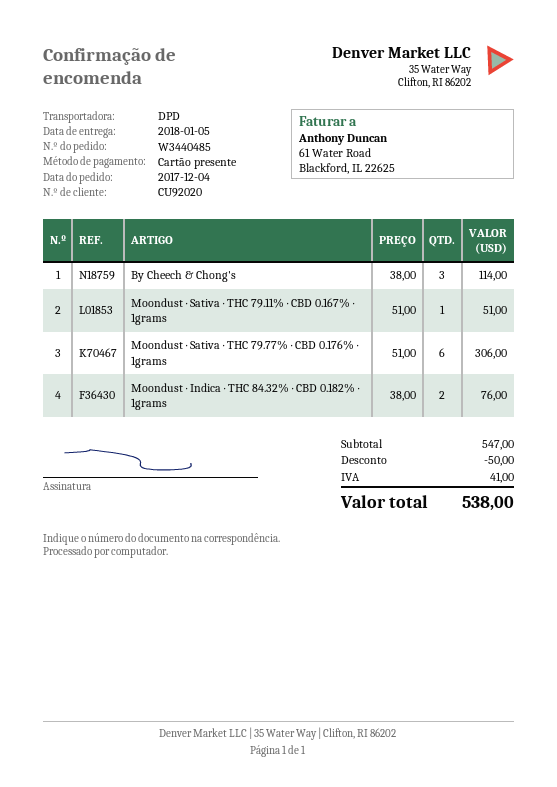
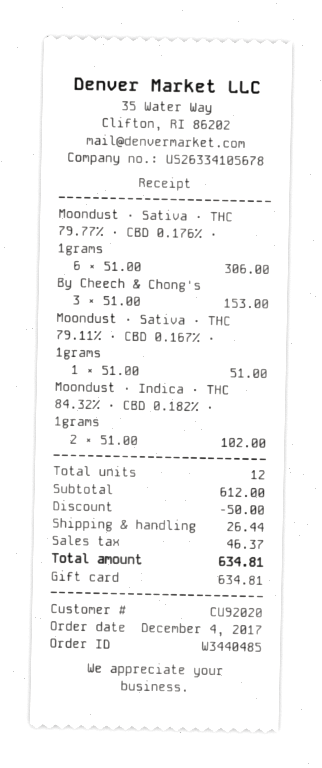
By Cheech & Chong's: 3 x 38.00 = 114.00 -> 3 x 51.00 = 153.00
Moondust · Indica · THC 84.32% · CBD 0.182% · 1grams: 2 x 38.00 = 76.00 -> 2 x 51.00 = 102.00
subtotal: 547.00 -> 612.00
shipping: none -> 26.44
tax: 41.00 -> 46.37
total: 538.00 -> 634.81

